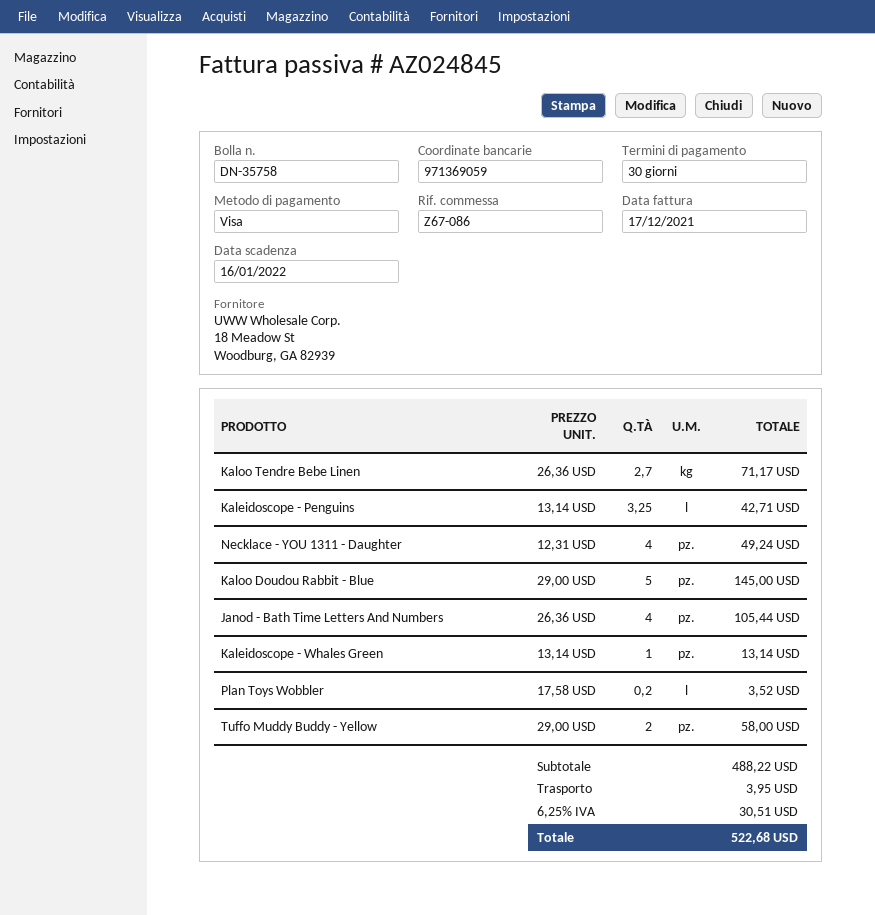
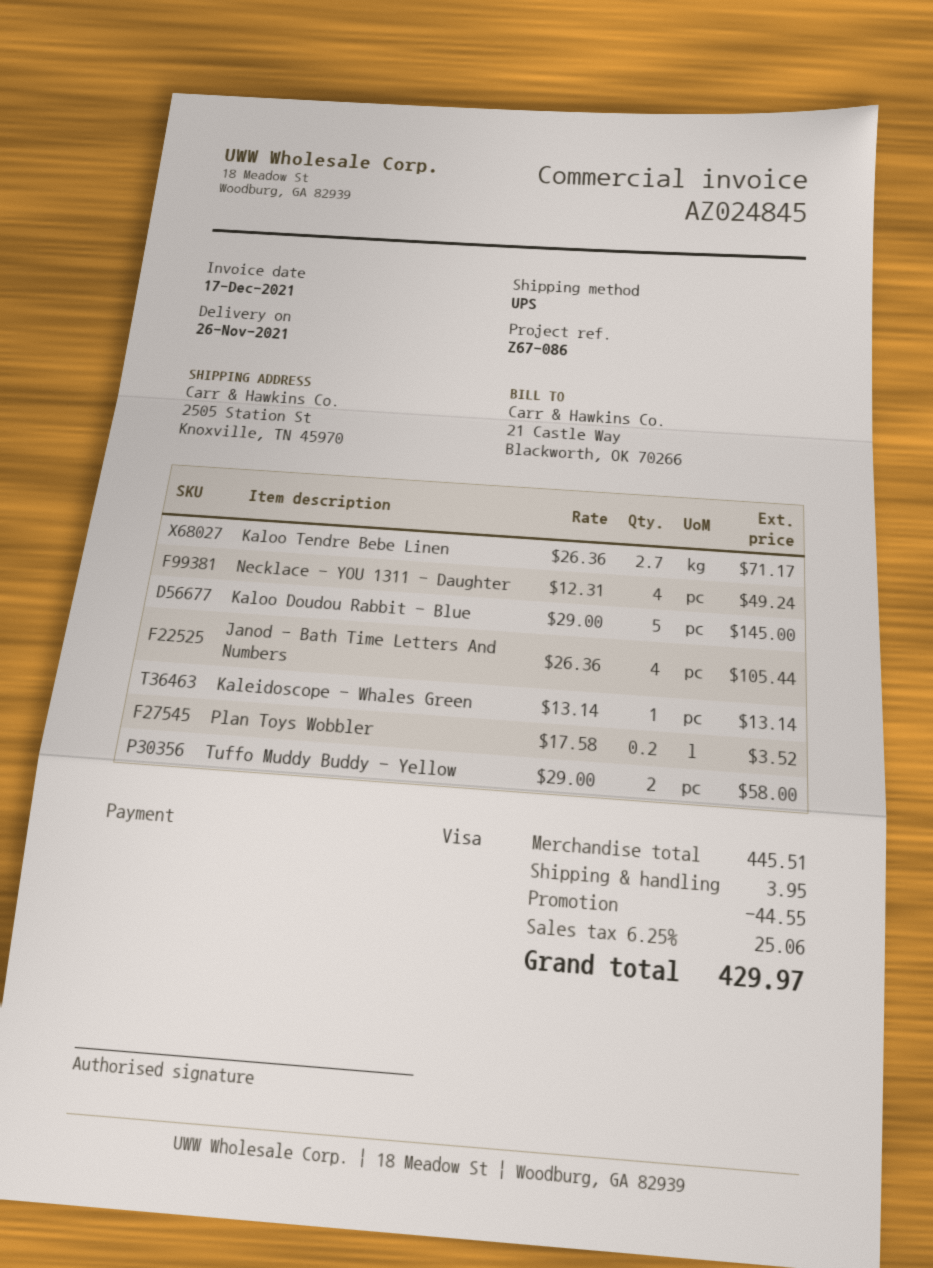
Kaleidoscope - Penguins: 3.25 x 13.14 = 42.71 -> none
subtotal: 488.22 -> 445.51
discount: none -> 44.55
tax: 6.25% = 30.51 -> 6.25% = 25.06
total: 522.68 -> 429.97

